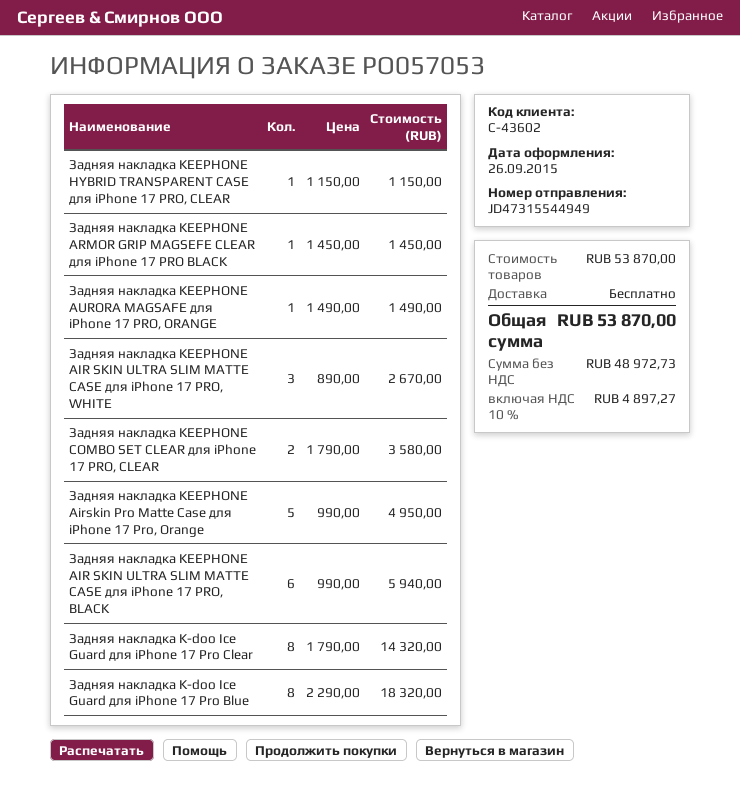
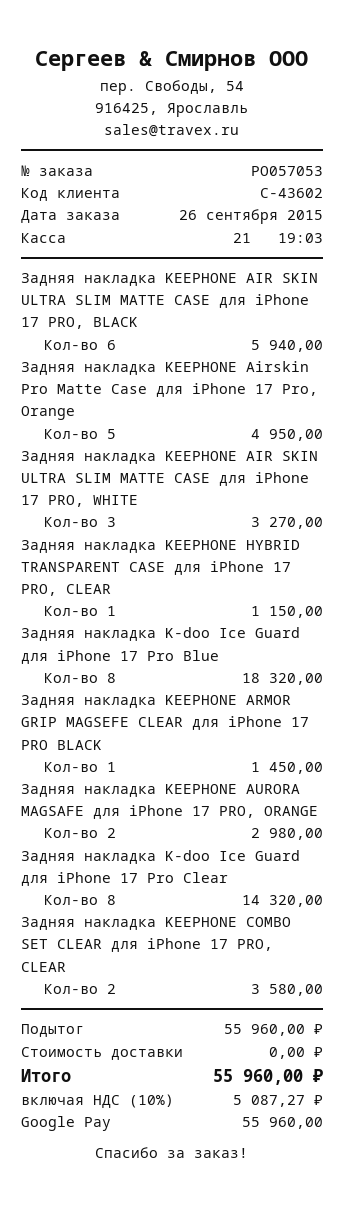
Задняя накладка KEEPHONE AURORA MAGSAFE для iPhone 17 PRO, ORANGE: 1 for 1490.00 -> 2 for 2980.00
Задняя накладка KEEPHONE AIR SKIN ULTRA SLIM MATTE CASE для iPhone 17 PRO, WHITE: 3 for 2670.00 -> 3 for 3270.00
subtotal: 53870.00 -> 55960.00
tax: 10% = 4897.27 -> 10% = 5087.27
total: 53870.00 -> 55960.00

